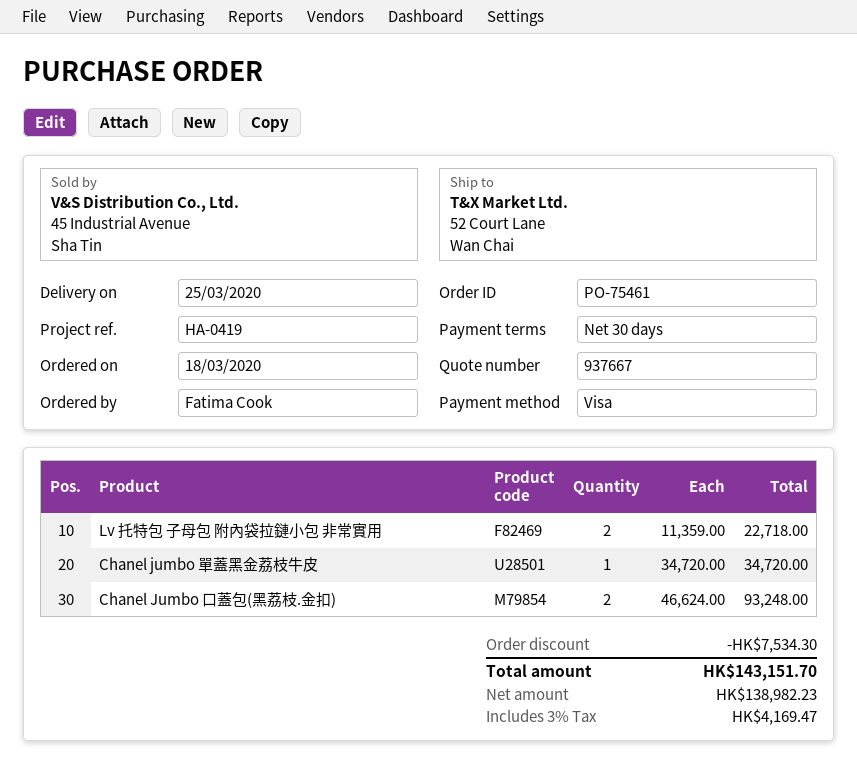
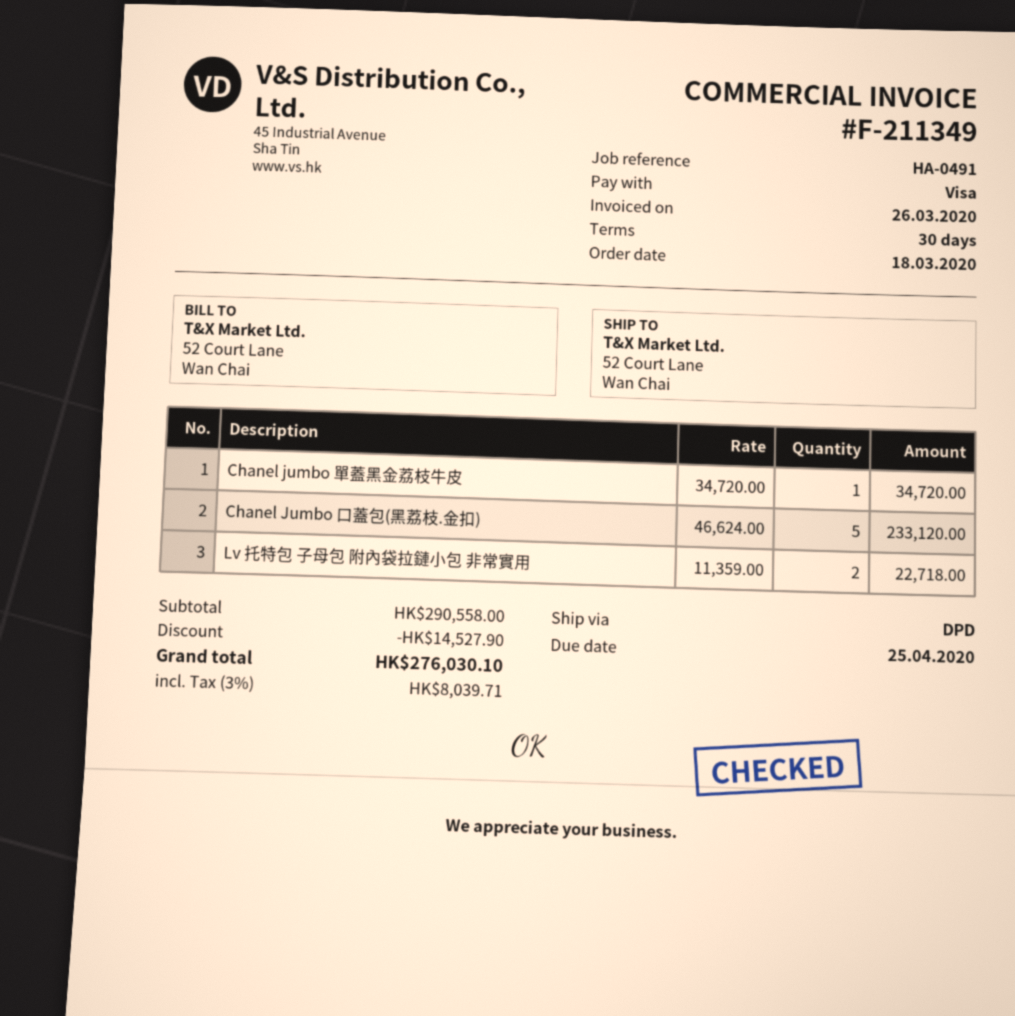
reference: HA-0419 -> HA-0491
Chanel Jumbo 口蓋包(黑荔枝.金扣): 2 x 46624.00 = 93248.00 -> 5 x 46624.00 = 233120.00
discount: 7534.30 -> 14527.90
tax: 3% = 4169.47 -> 3% = 8039.71
total: 143151.70 -> 276030.10

